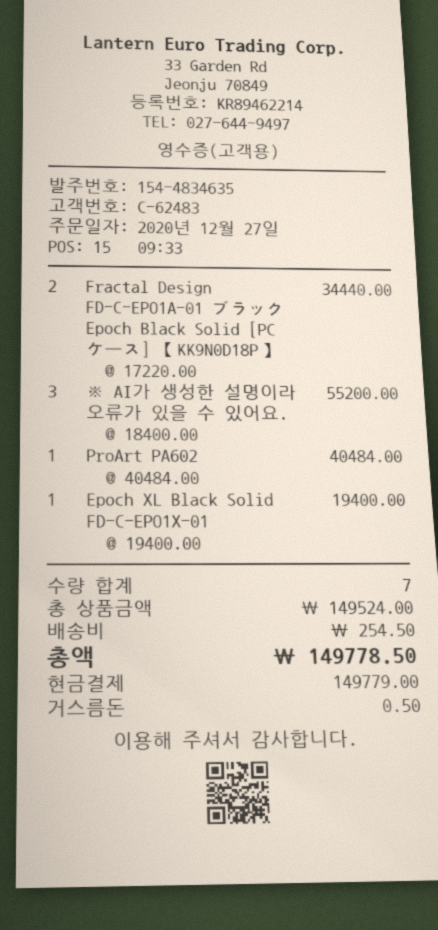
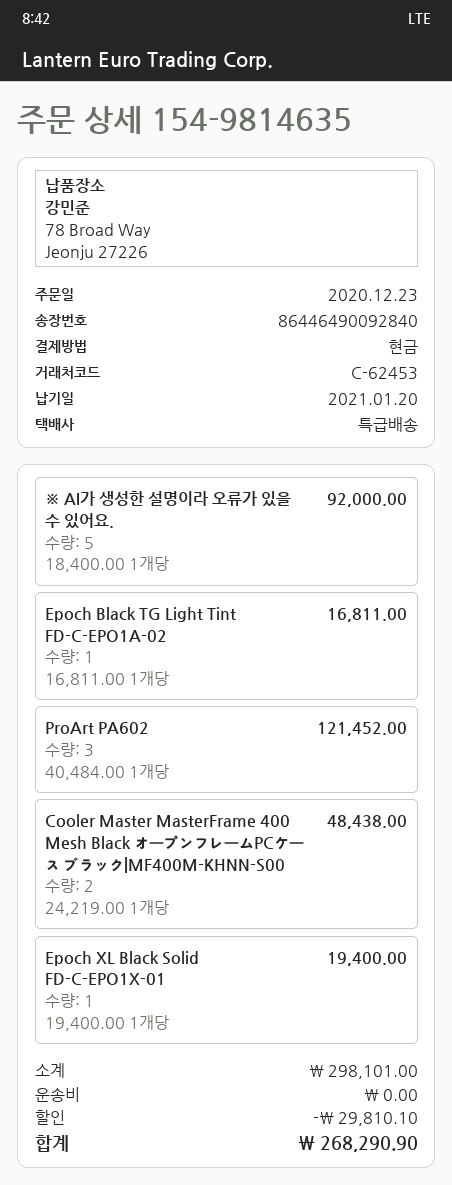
order number: 154-4834635 -> 154-9814635
order date: 2020-12-27 -> 2020-12-23
customer number: C-62483 -> C-62453
Fractal Design FD-C-EPO1A-01 ブラック Epoch Black Solid [PCケース] 【KK9N0D18P】: 2 x 17220.00 = 34440.00 -> none
※ AI가 생성한 설명이라 오류가 있을 수 있어요.: 3 x 18400.00 = 55200.00 -> 5 x 18400.00 = 92000.00
ProArt PA602: 1 x 40484.00 = 40484.00 -> 3 x 40484.00 = 121452.00
Epoch Black TG Light Tint FD-C-EPO1A-02: none -> 1 x 16811.00 = 16811.00
Cooler Master MasterFrame 400 Mesh Black オープンフレームPCケース ブラック|MF400M-KHNN-S00: none -> 2 x 24219.00 = 48438.00
subtotal: 149524.00 -> 298101.00
discount: none -> 29810.10
shipping: 254.50 -> 0.00
total: 149778.50 -> 268290.90

